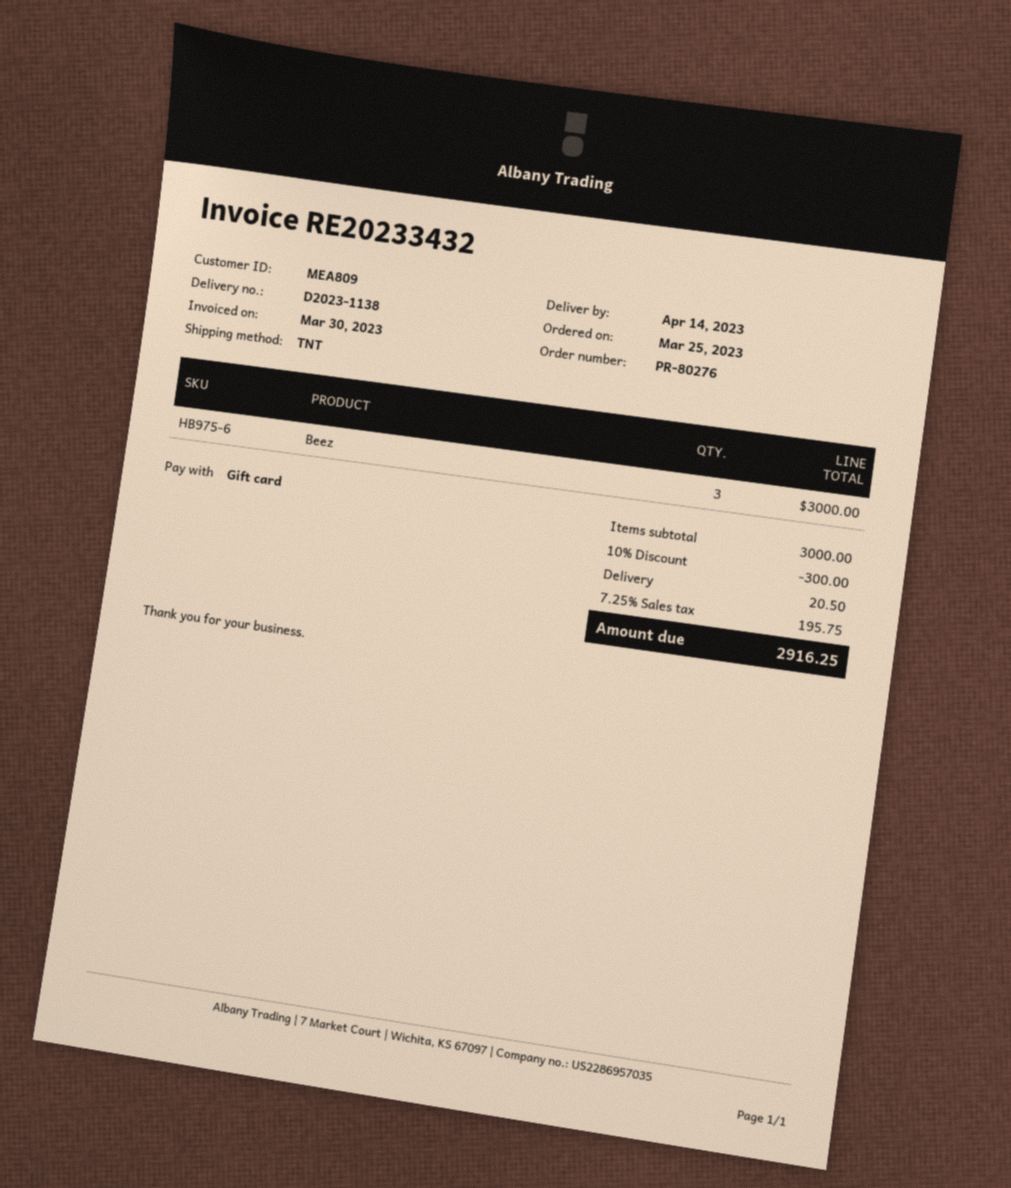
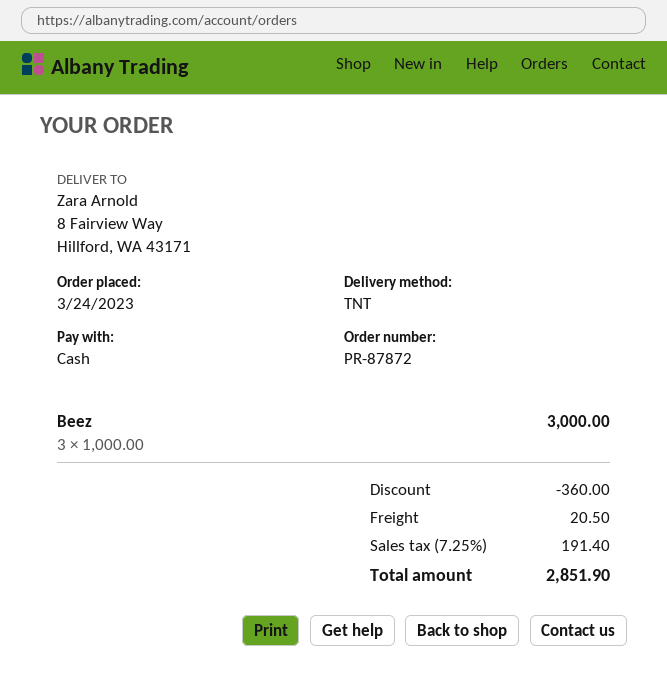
order number: PR-80276 -> PR-87872
order date: 2023-03-25 -> 2023-03-24
payment method: gift card -> cash
discount: 300.00 -> 360.00
tax: 7.25% = 195.75 -> 7.25% = 191.40
total: 2916.25 -> 2851.90

